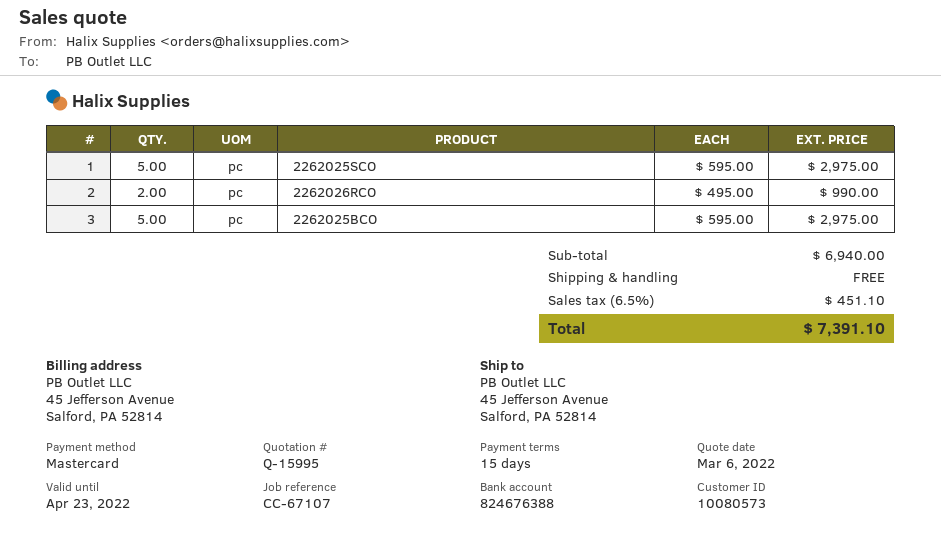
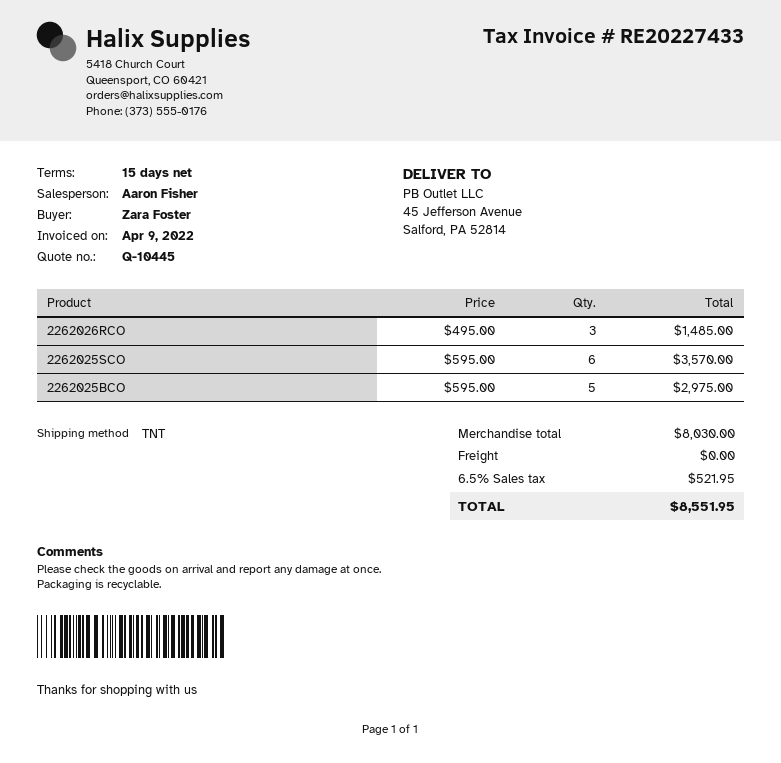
quote number: Q-15995 -> Q-10445
2262025SCO: 5 x 595.00 = 2975.00 -> 6 x 595.00 = 3570.00
2262026RCO: 2 x 495.00 = 990.00 -> 3 x 495.00 = 1485.00
subtotal: 6940.00 -> 8030.00
tax: 6.5% = 451.10 -> 6.5% = 521.95
total: 7391.10 -> 8551.95

